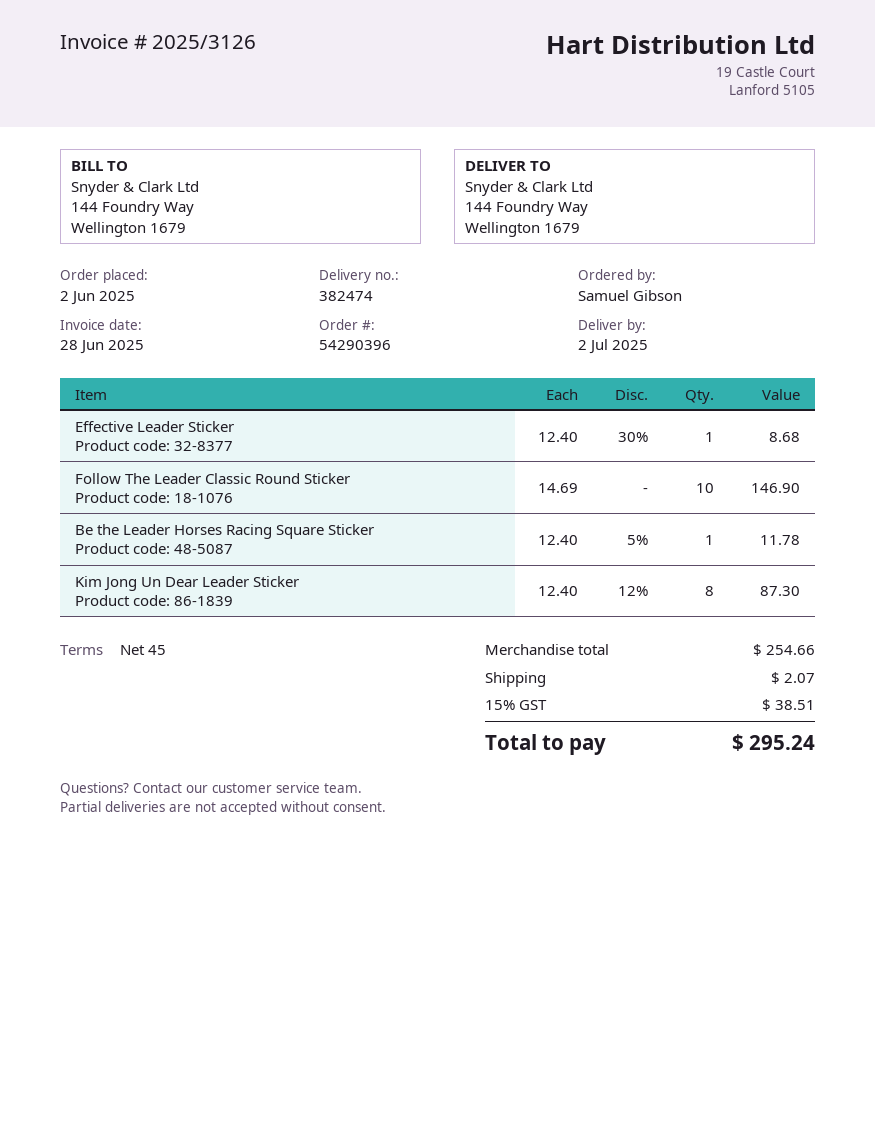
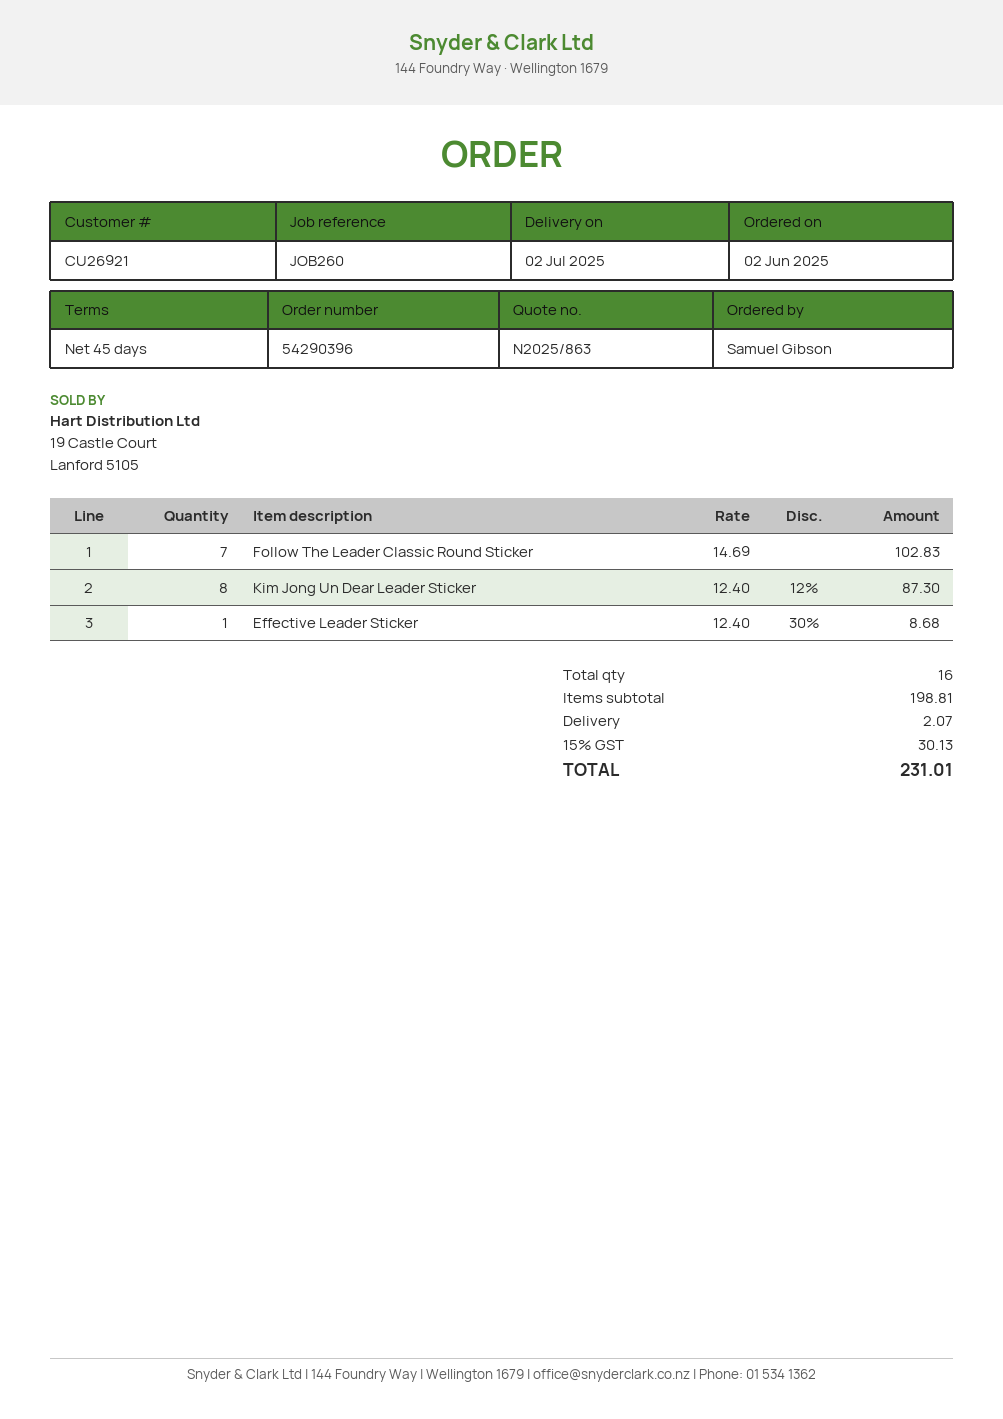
Follow The Leader Classic Round Sticker: 10 x 14.69 = 146.90 -> 7 x 14.69 = 102.83
Be the Leader Horses Racing Square Sticker: 1 x 12.40 - 5% = 11.78 -> none
subtotal: 254.66 -> 198.81
tax: 15% = 38.51 -> 15% = 30.13
total: 295.24 -> 231.01

